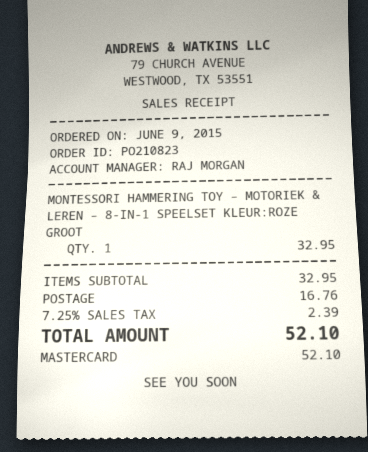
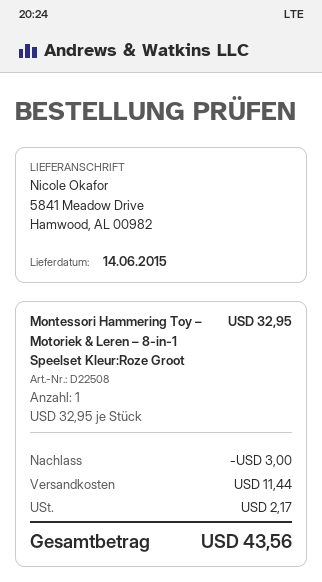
discount: none -> 3.00
shipping: 16.76 -> 11.44
tax: 2.39 -> 2.17
total: 52.10 -> 43.56

